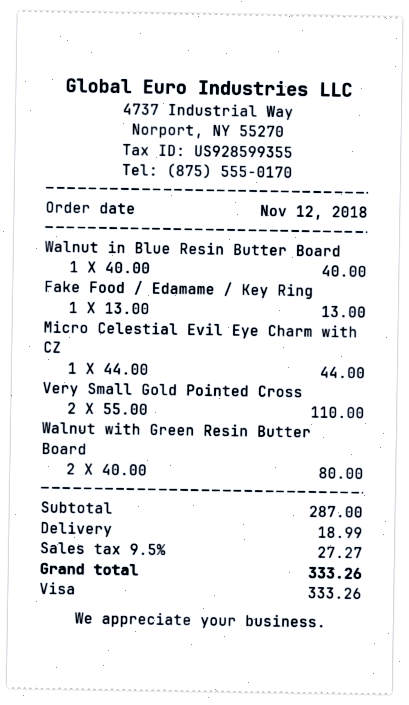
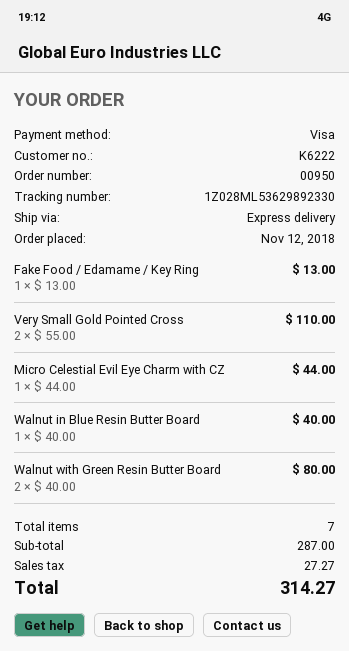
shipping: 18.99 -> none
total: 333.26 -> 314.27

